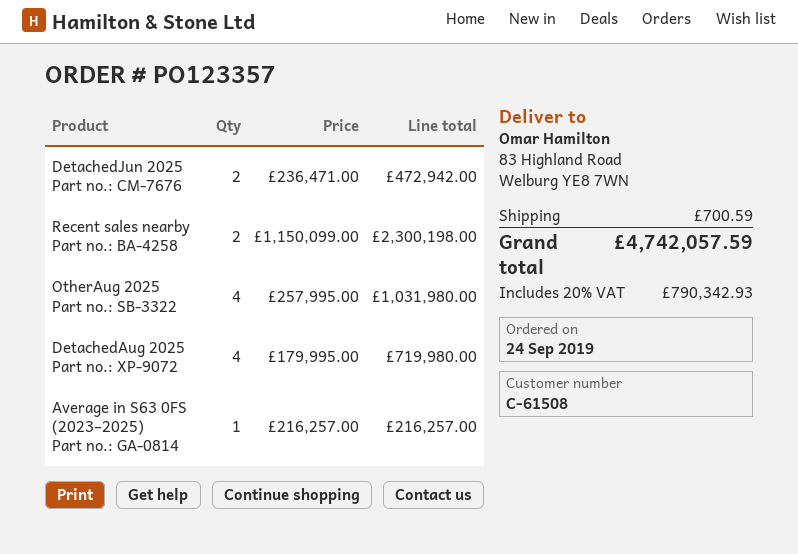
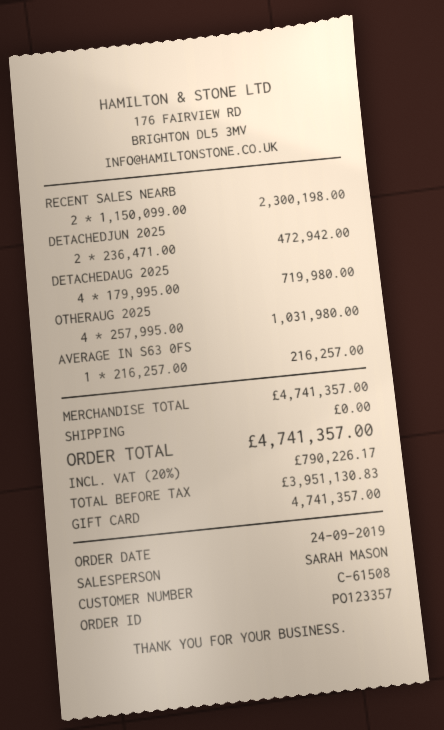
shipping: 700.59 -> 0.00
tax: 20% = 790342.93 -> 20% = 790226.17
total: 4742057.59 -> 4741357.00

